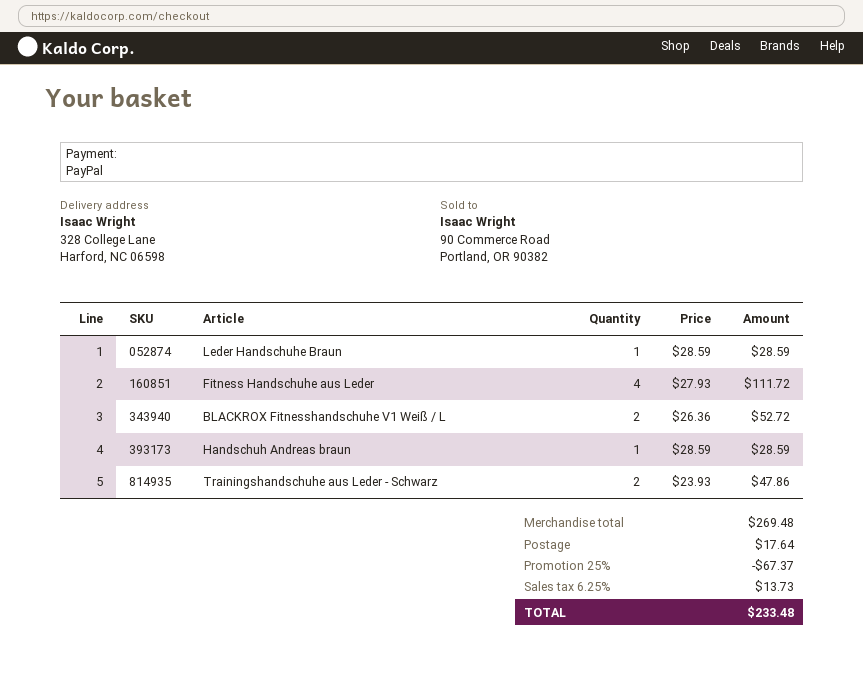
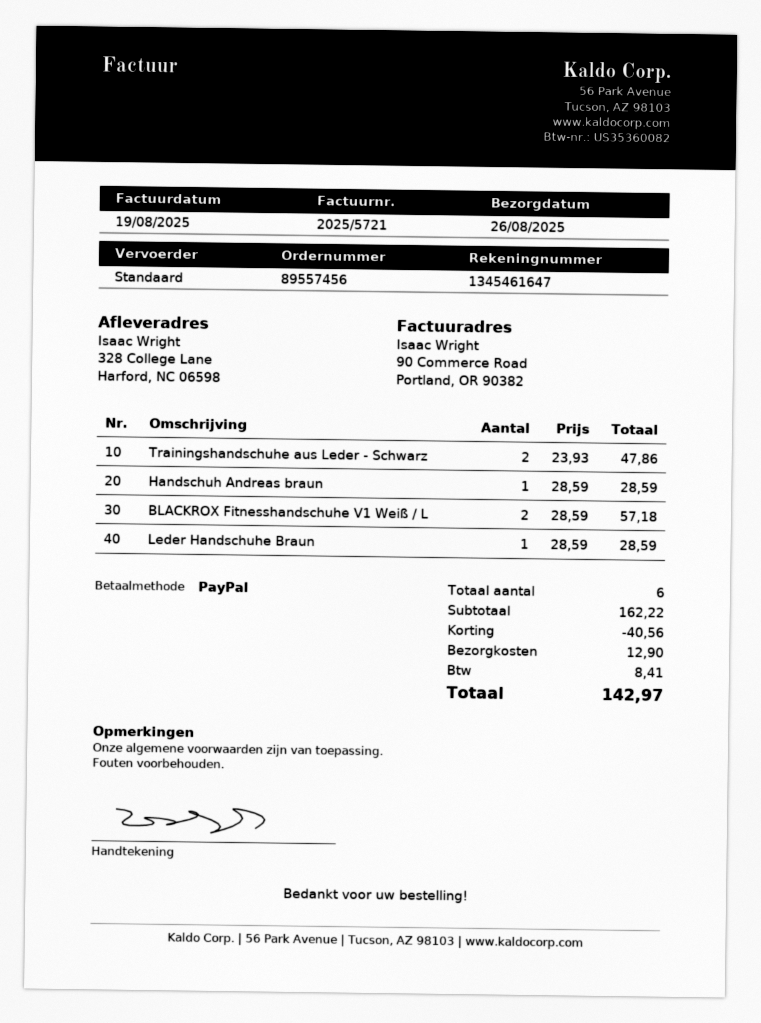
Fitness Handschuhe aus Leder: 4 x 27.93 = 111.72 -> none
BLACKROX Fitnesshandschuhe V1 Weiß / L: 2 x 26.36 = 52.72 -> 2 x 28.59 = 57.18
subtotal: 269.48 -> 162.22
discount: 67.37 -> 40.56
shipping: 17.64 -> 12.90
tax: 13.73 -> 8.41
total: 233.48 -> 142.97

